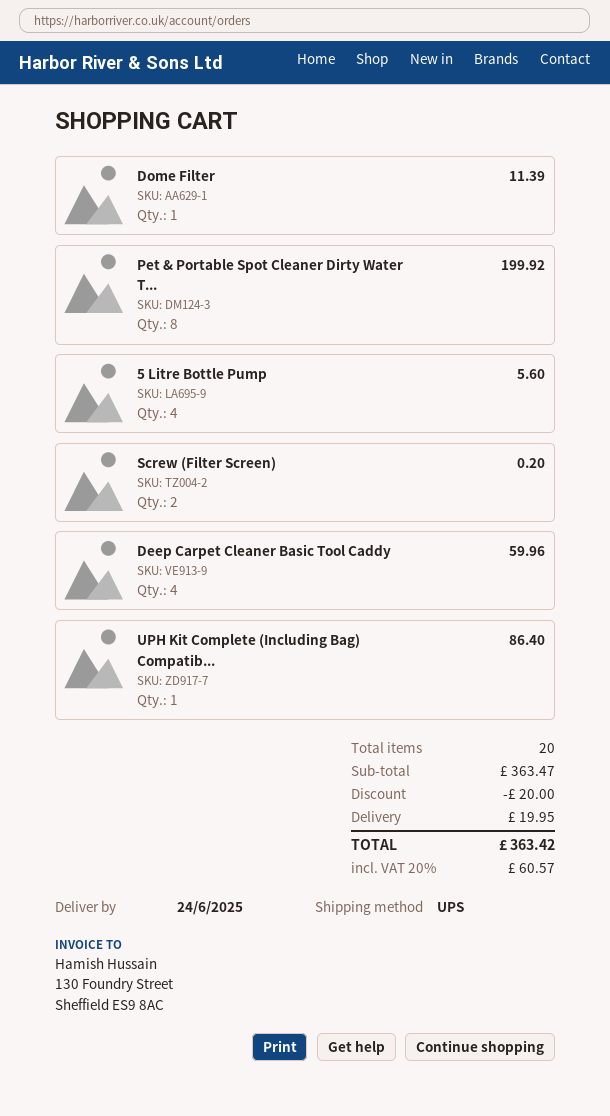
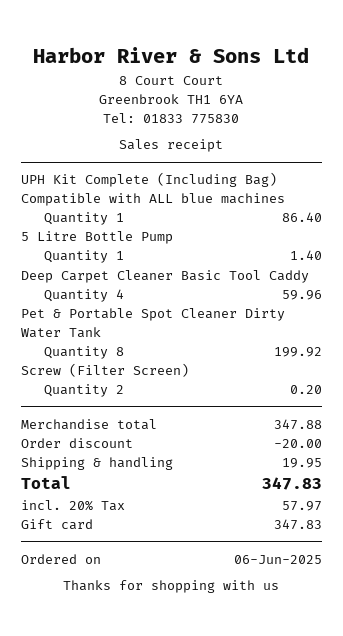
Dome Filter: 1 for 11.39 -> none
5 Litre Bottle Pump: 4 for 5.60 -> 1 for 1.40
subtotal: 363.47 -> 347.88
tax: 20% = 60.57 -> 20% = 57.97
total: 363.42 -> 347.83

